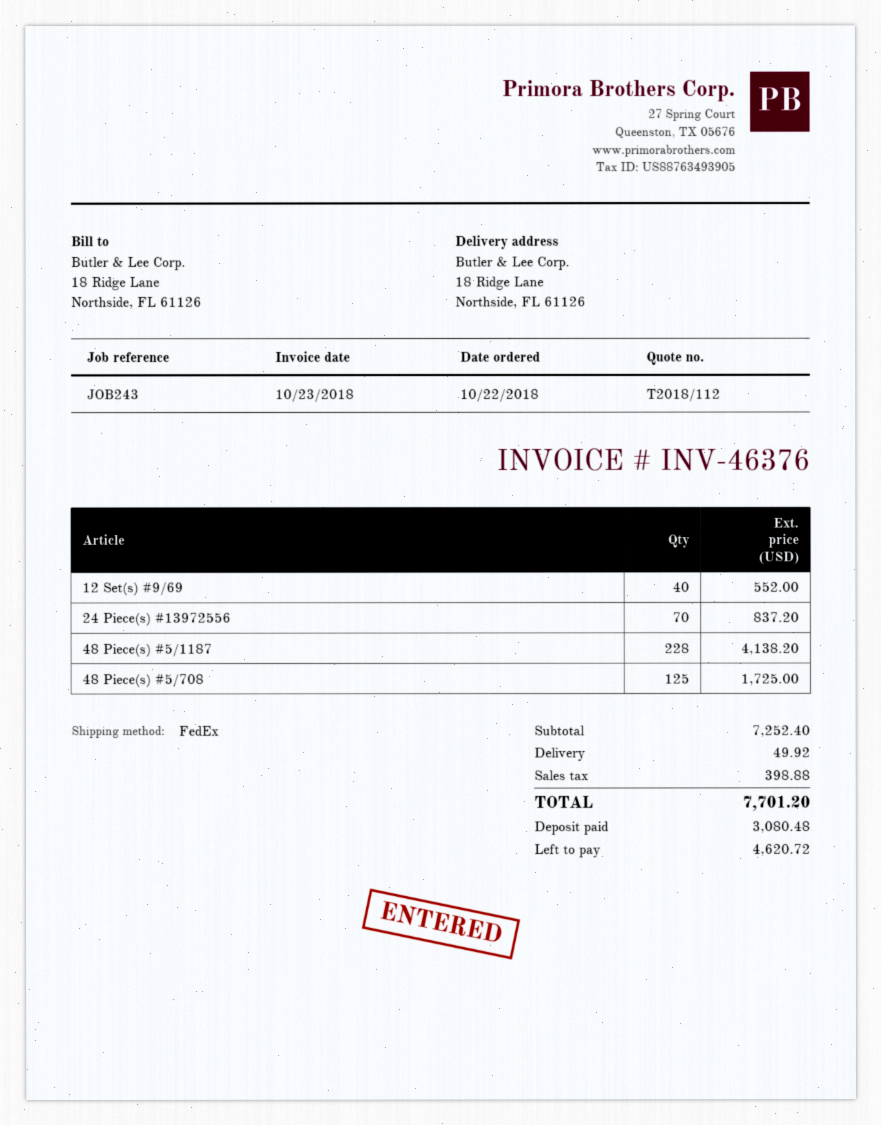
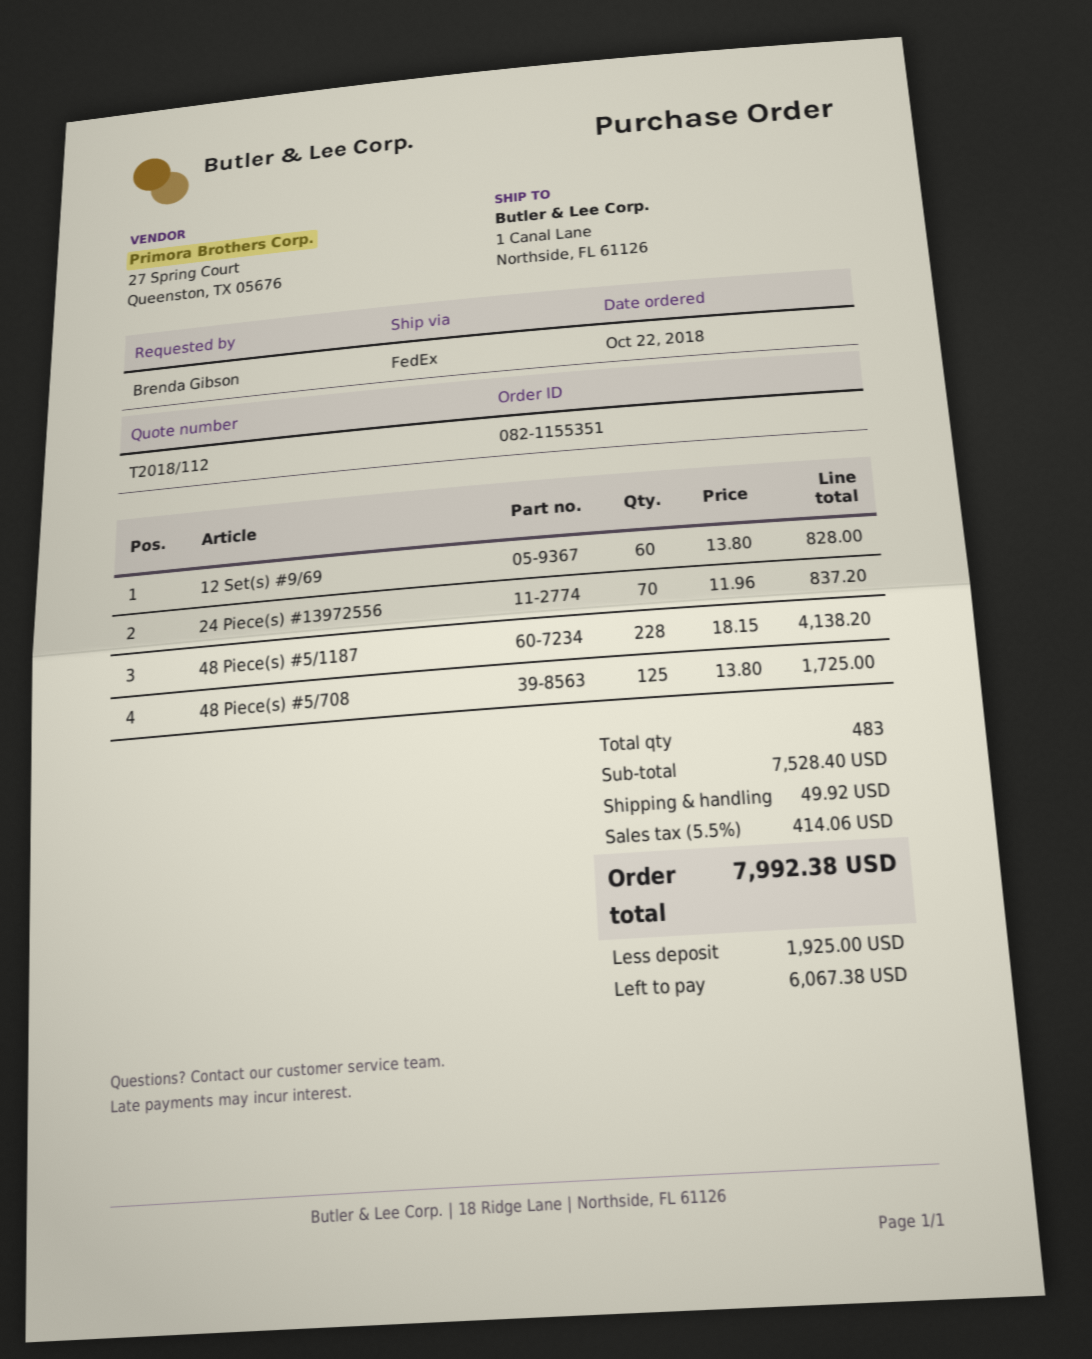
ship to: 18 Ridge Lane, Northside, FL 61126 -> 1 Canal Lane, Northside, FL 61126
12 Set(s) #9/69: 40 for 552.00 -> 60 for 828.00
subtotal: 7252.40 -> 7528.40
tax: 398.88 -> 414.06
total: 7701.20 -> 7992.38
deposit: 3080.48 -> 1925.00
balance: 4620.72 -> 6067.38

